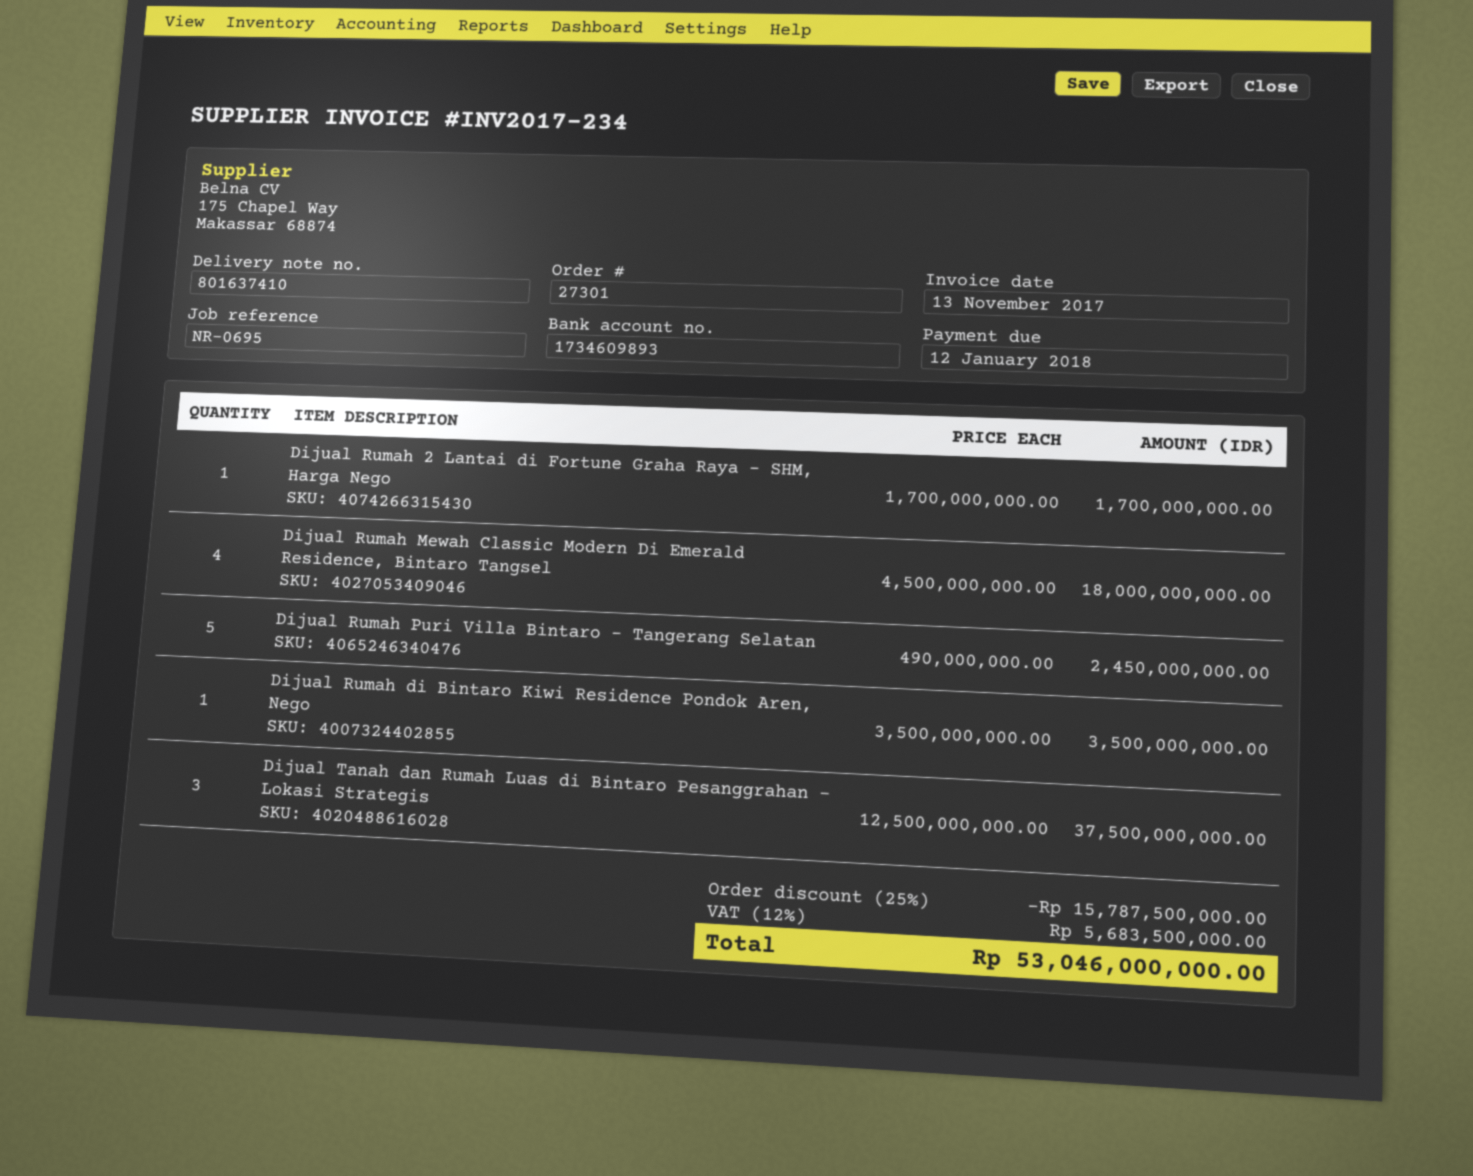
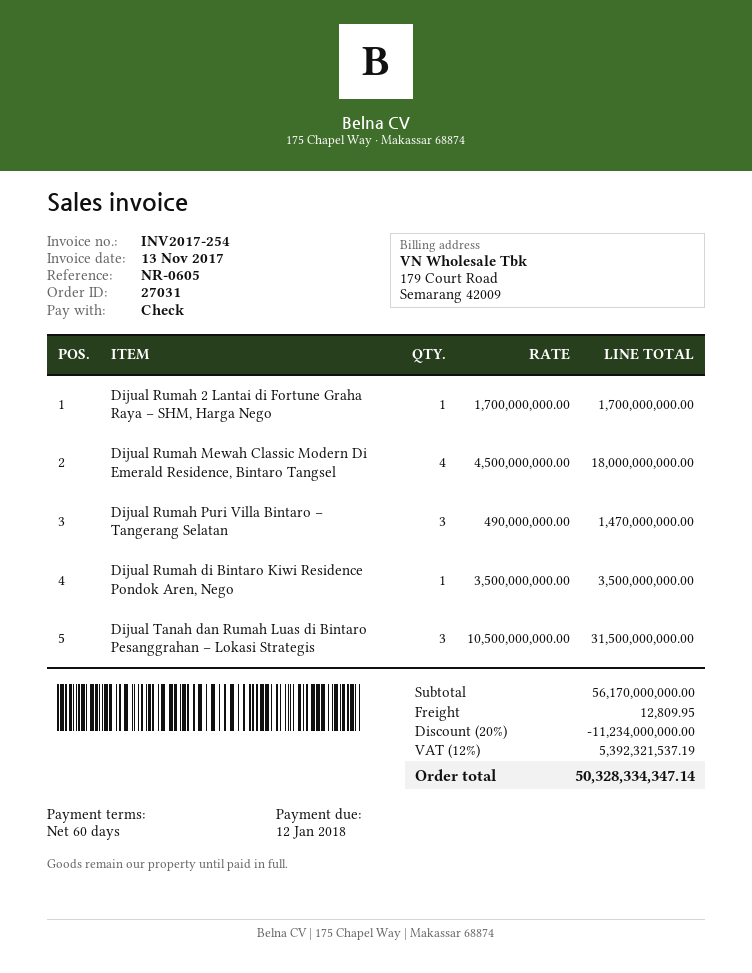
order number: 27301 -> 27031
invoice number: INV2017-234 -> INV2017-254
reference: NR-0695 -> NR-0605
Dijual Rumah Puri Villa Bintaro – Tangerang Selatan: 5 x 490000000.00 = 2450000000.00 -> 3 x 490000000.00 = 1470000000.00
Dijual Tanah dan Rumah Luas di Bintaro Pesanggrahan – Lokasi Strategis: 3 x 12500000000.00 = 37500000000.00 -> 3 x 10500000000.00 = 31500000000.00
discount: 25% = 15787500000.00 -> 20% = 11234000000.00
shipping: none -> 12809.95
tax: 12% = 5683500000.00 -> 12% = 5392321537.19
total: 53046000000.00 -> 50328334347.14

